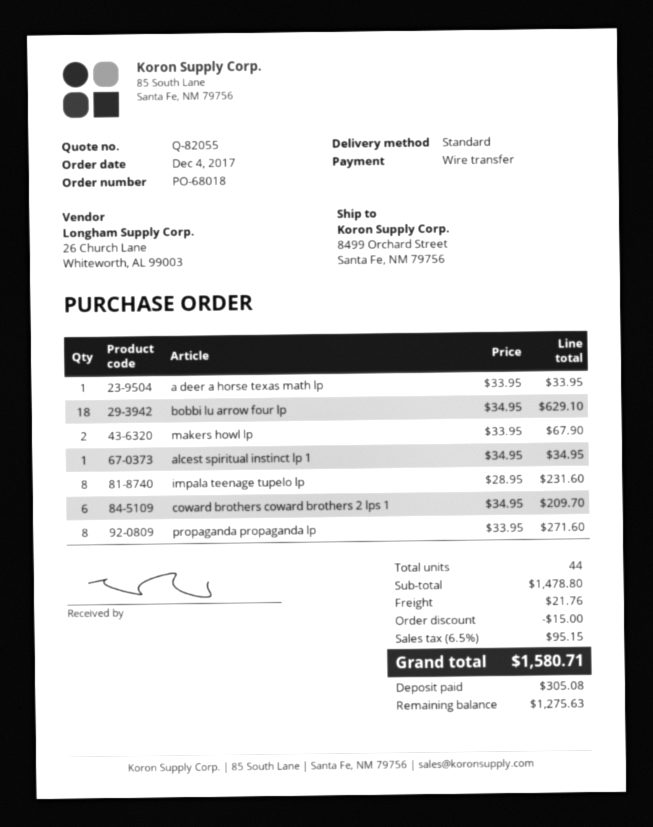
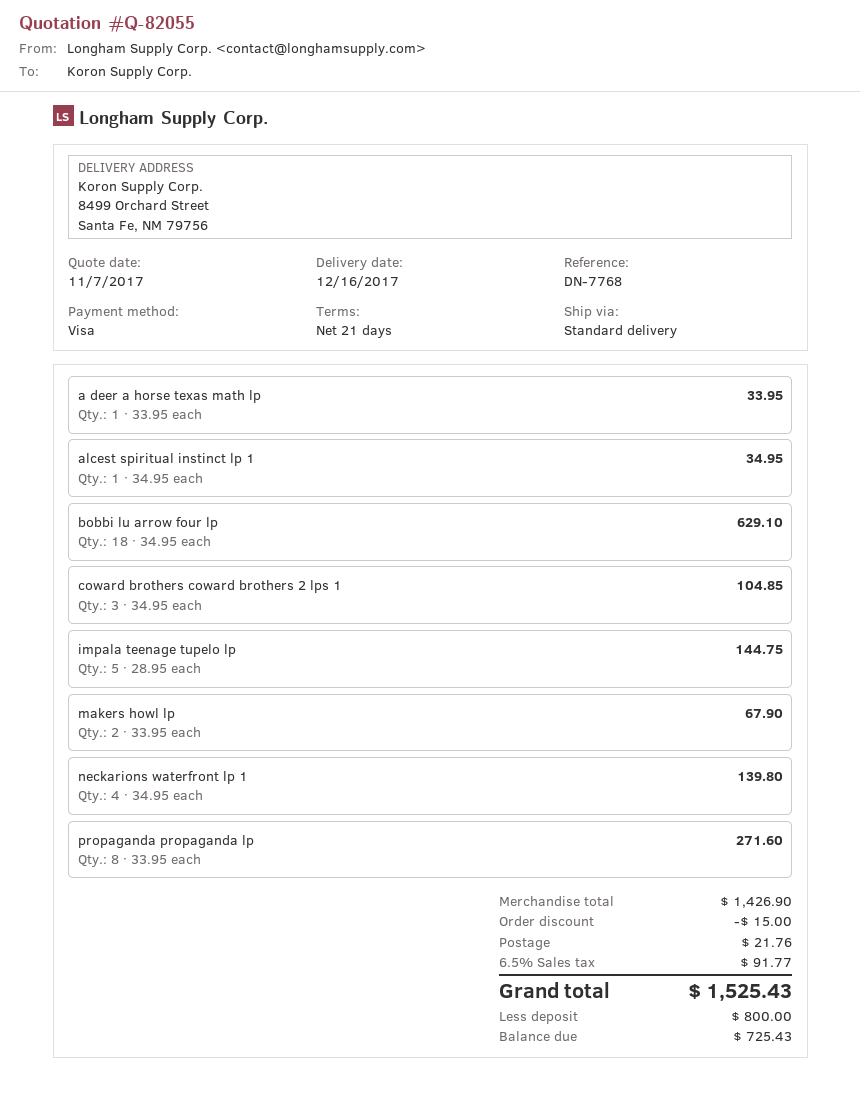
payment method: bank transfer -> Visa
impala teenage tupelo lp: 8 x 28.95 = 231.60 -> 5 x 28.95 = 144.75
coward brothers coward brothers 2 lps 1: 6 x 34.95 = 209.70 -> 3 x 34.95 = 104.85
neckarions waterfront lp 1: none -> 4 x 34.95 = 139.80
subtotal: 1478.80 -> 1426.90
tax: 6.5% = 95.15 -> 6.5% = 91.77
total: 1580.71 -> 1525.43
deposit: 305.08 -> 800.00
balance: 1275.63 -> 725.43

